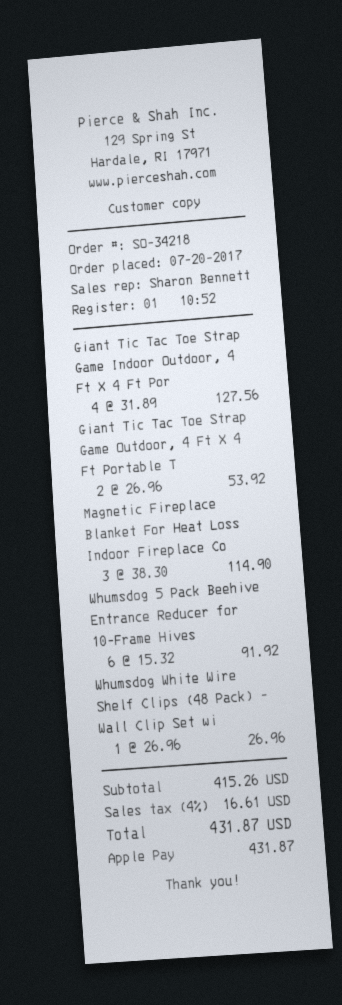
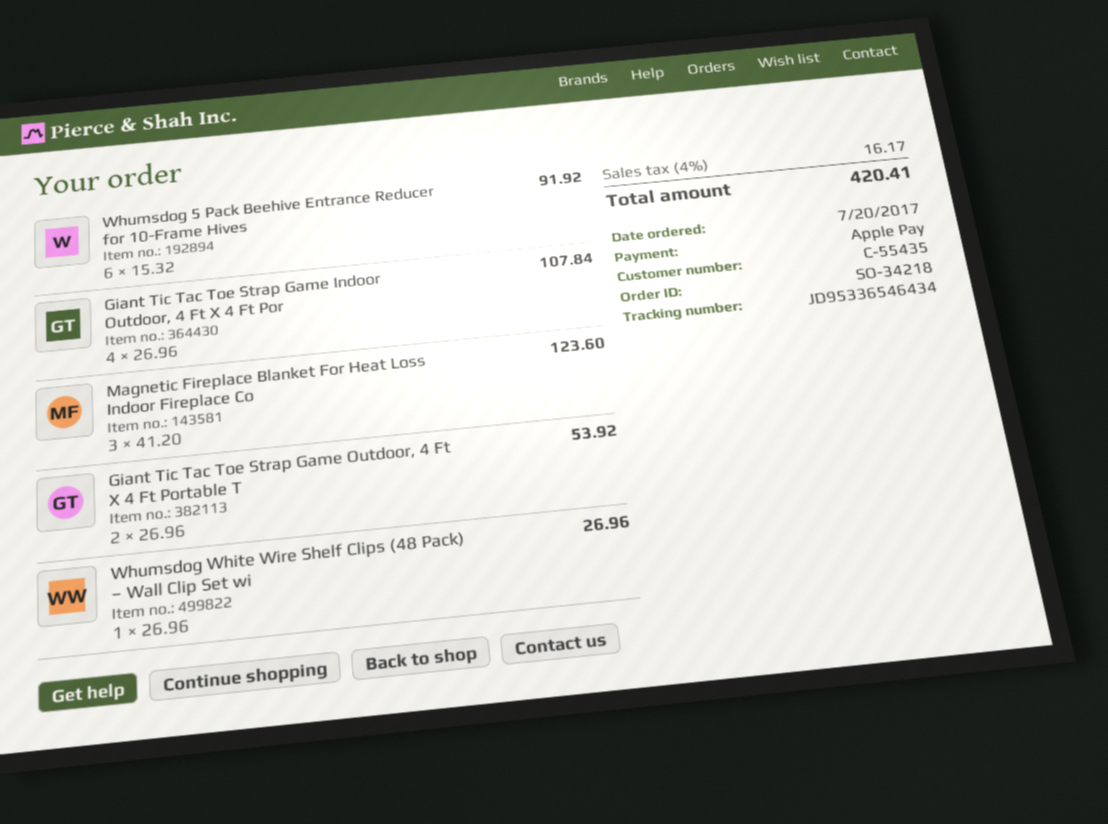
Giant Tic Tac Toe Strap Game Indoor Outdoor, 4 Ft X 4 Ft Por: 4 x 31.89 = 127.56 -> 4 x 26.96 = 107.84
Magnetic Fireplace Blanket For Heat Loss Indoor Fireplace Co: 3 x 38.30 = 114.90 -> 3 x 41.20 = 123.60
tax: 4% = 16.61 -> 4% = 16.17
total: 431.87 -> 420.41

